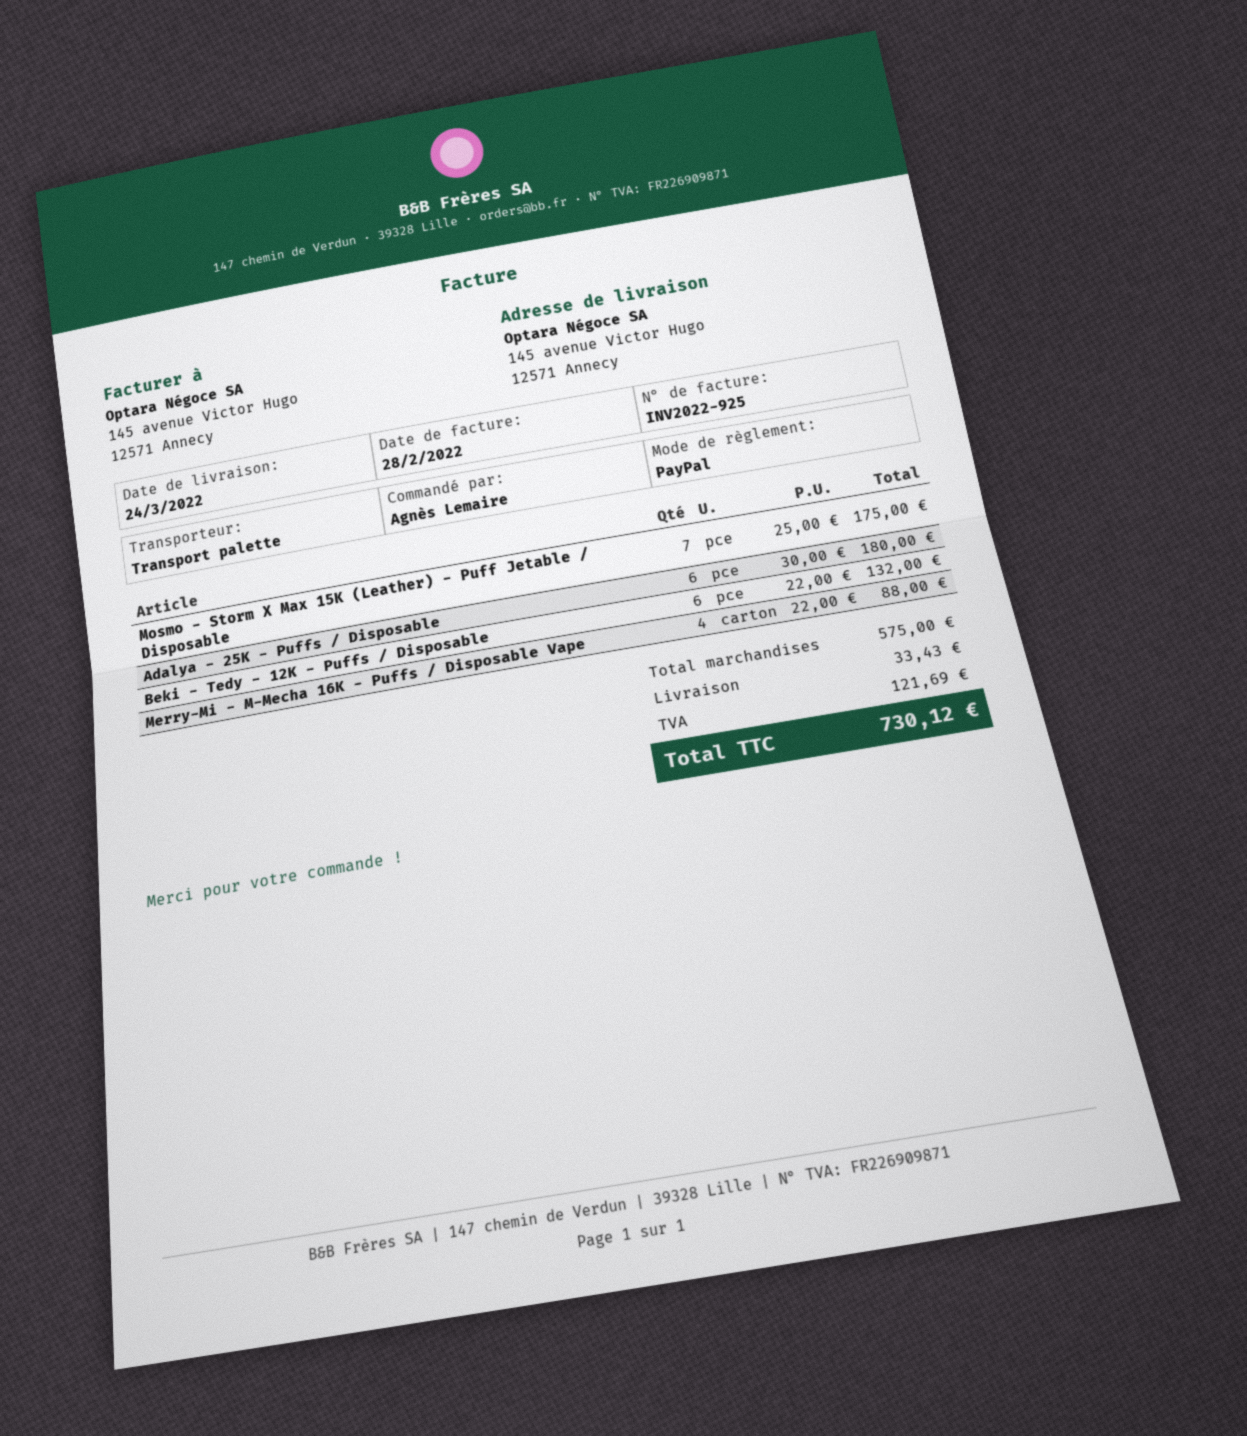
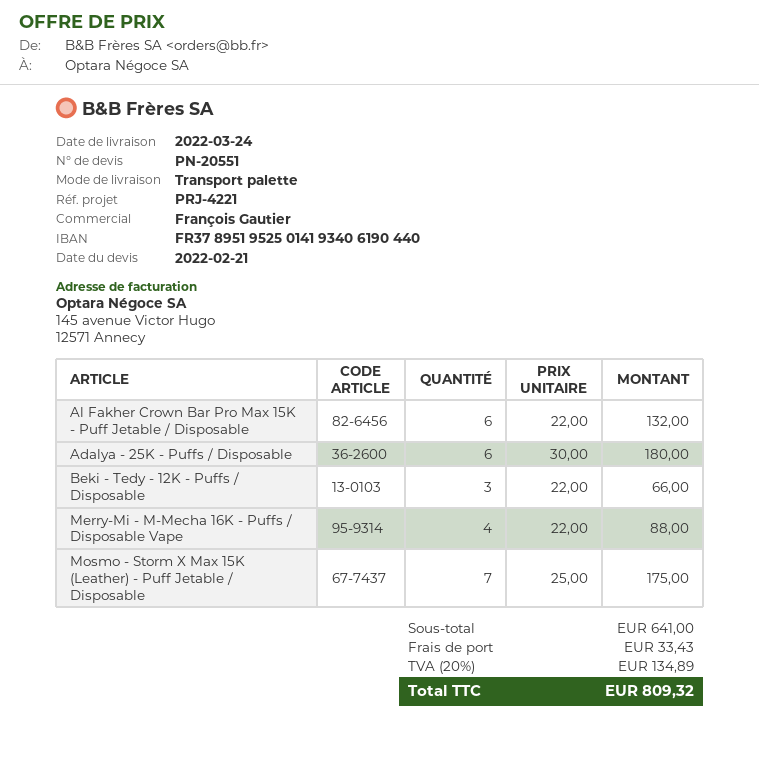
Beki - Tedy - 12K - Puffs / Disposable: 6 x 22.00 = 132.00 -> 3 x 22.00 = 66.00
Al Fakher Crown Bar Pro Max 15K - Puff Jetable / Disposable: none -> 6 x 22.00 = 132.00
subtotal: 575.00 -> 641.00
tax: 121.69 -> 134.89
total: 730.12 -> 809.32

